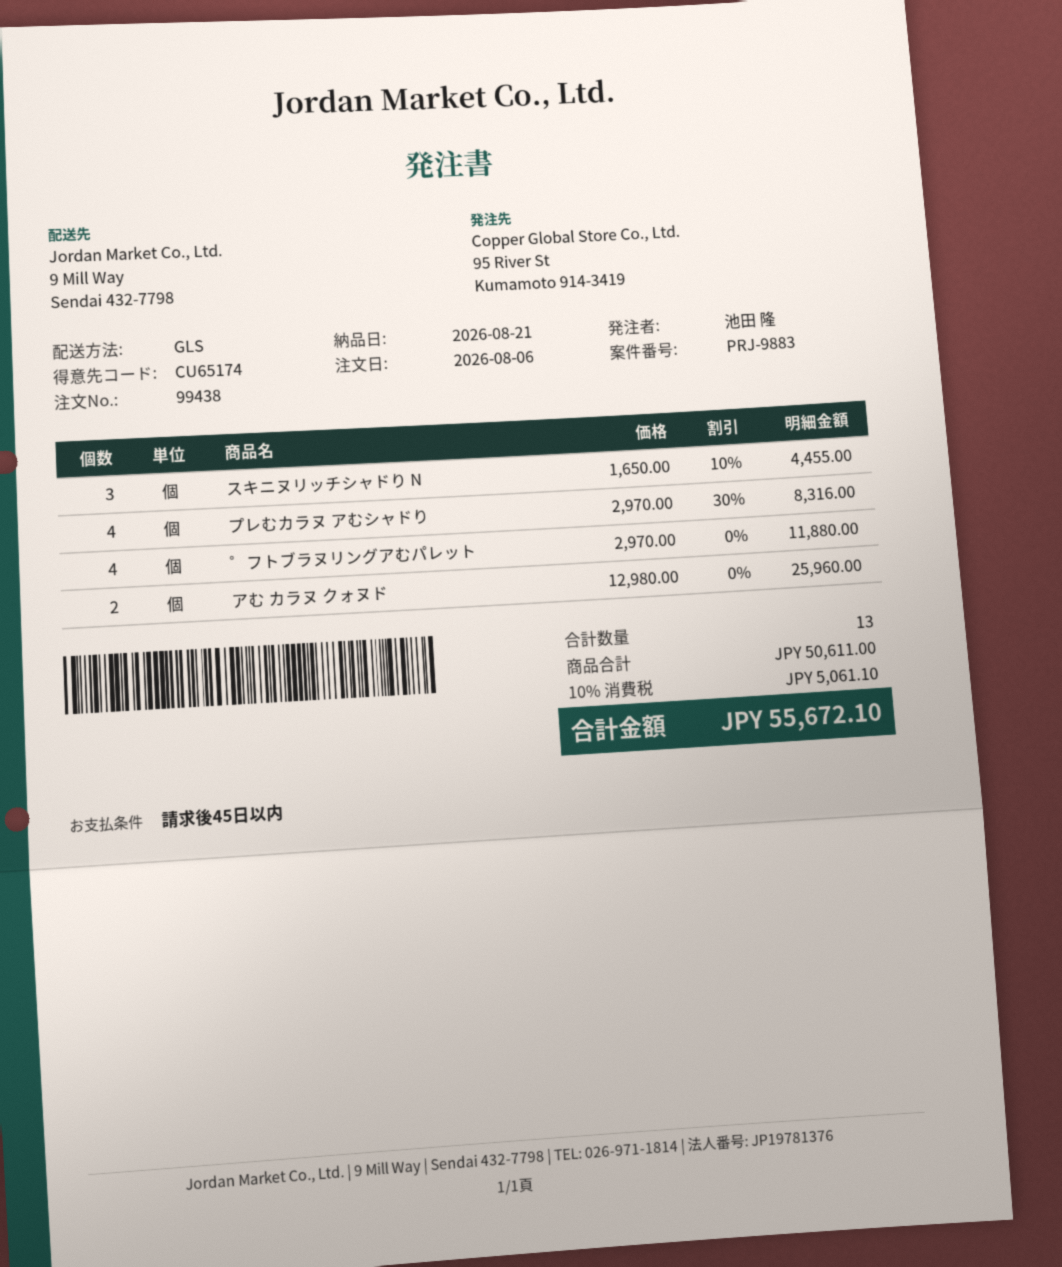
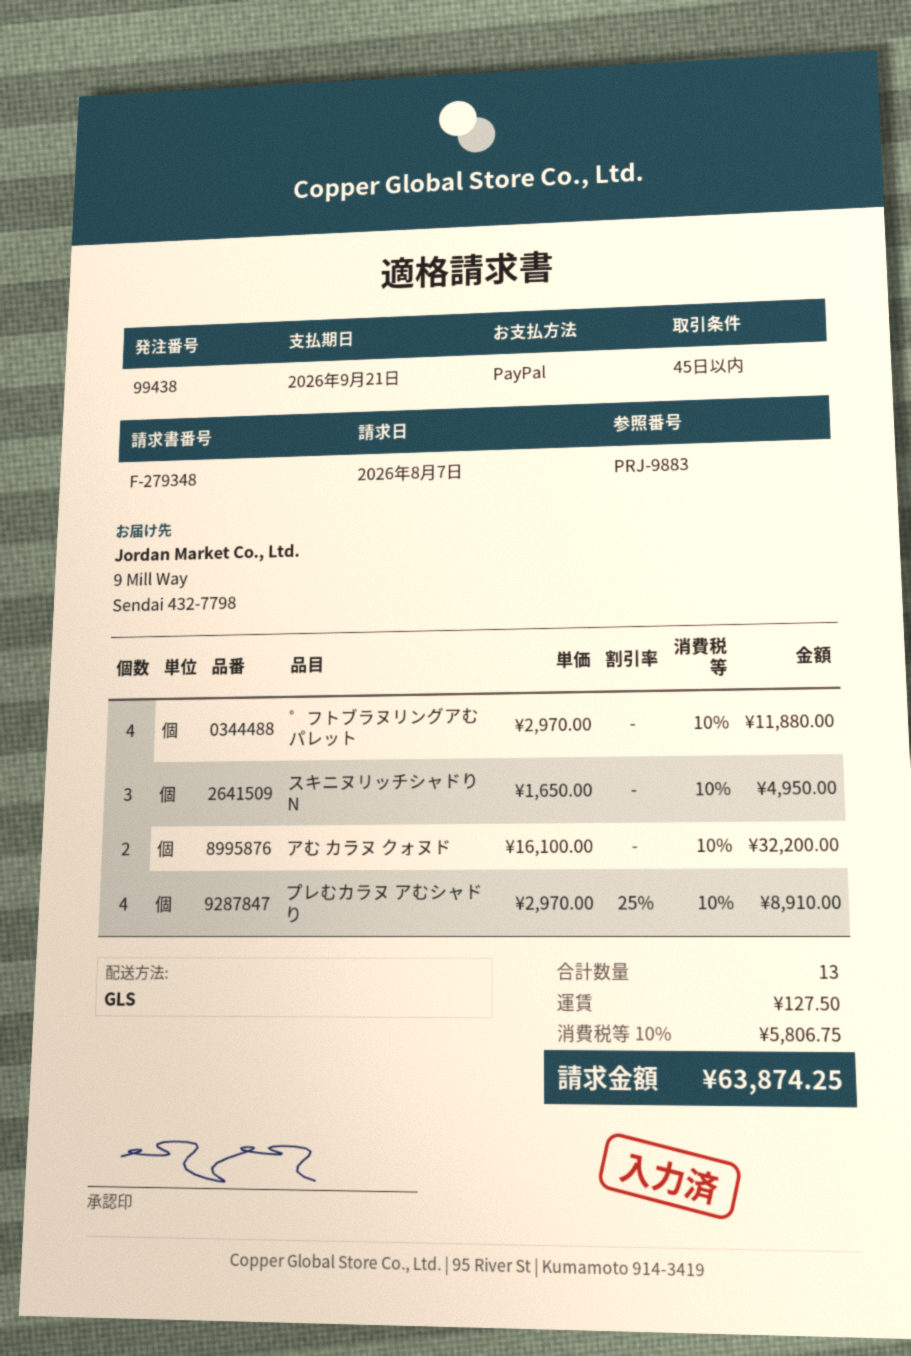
スキニヌリッチシャドり N: 3 x 1650.00 - 10% = 4455.00 -> 3 x 1650.00 = 4950.00
プレむカラヌ アむシャドり: 4 x 2970.00 - 30% = 8316.00 -> 4 x 2970.00 - 25% = 8910.00
アむ カラヌ クォヌド: 2 x 12980.00 = 25960.00 -> 2 x 16100.00 = 32200.00
shipping: none -> 127.50
tax: 10% = 5061.10 -> 10% = 5806.75
total: 55672.10 -> 63874.25

